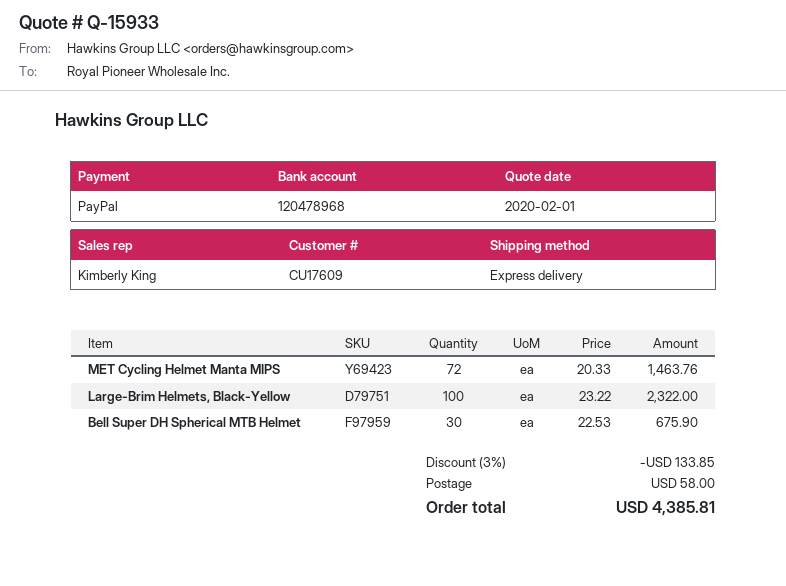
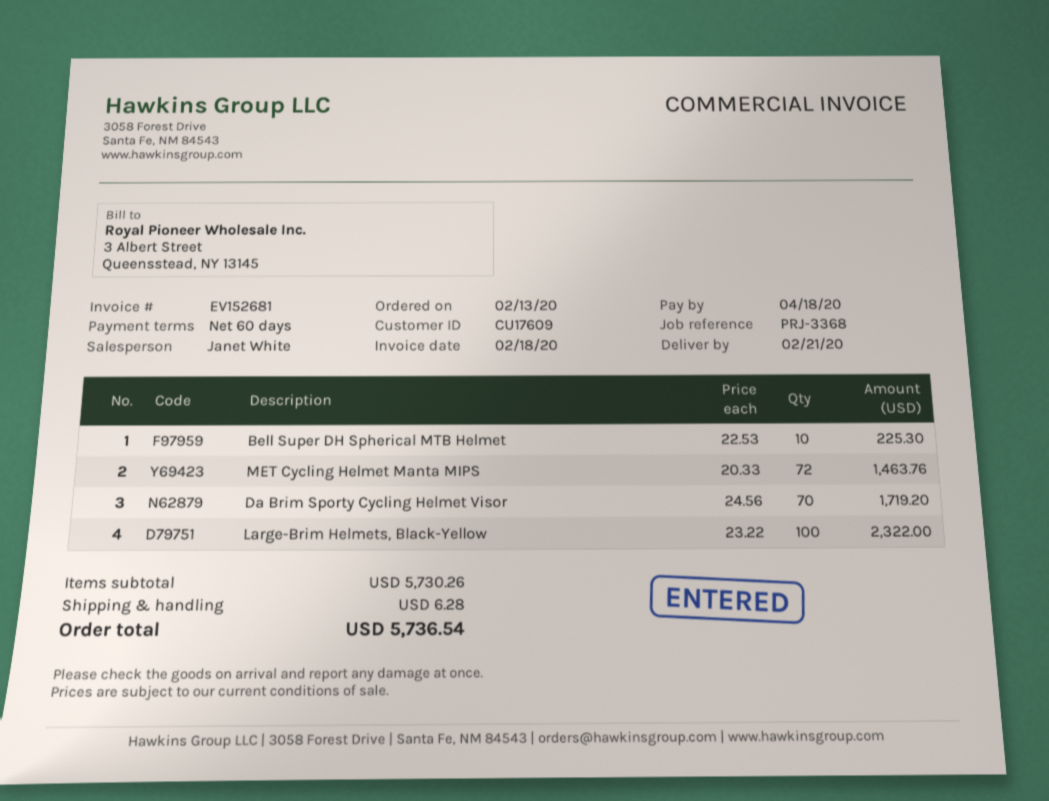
sales rep: Kimberly King -> Janet White
Bell Super DH Spherical MTB Helmet: 30 x 22.53 = 675.90 -> 10 x 22.53 = 225.30
Da Brim Sporty Cycling Helmet Visor: none -> 70 x 24.56 = 1719.20
discount: 3% = 133.85 -> none
shipping: 58.00 -> 6.28
total: 4385.81 -> 5736.54

